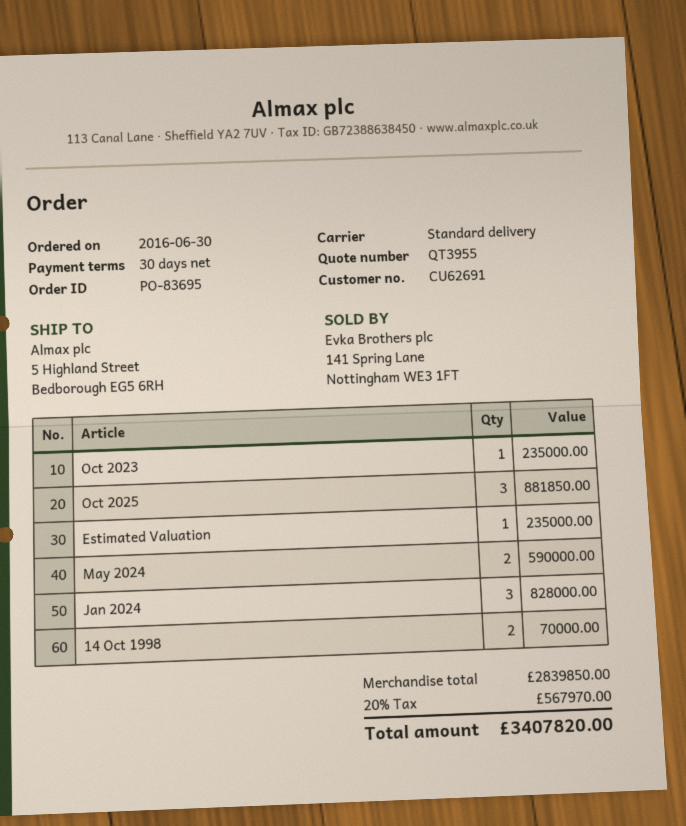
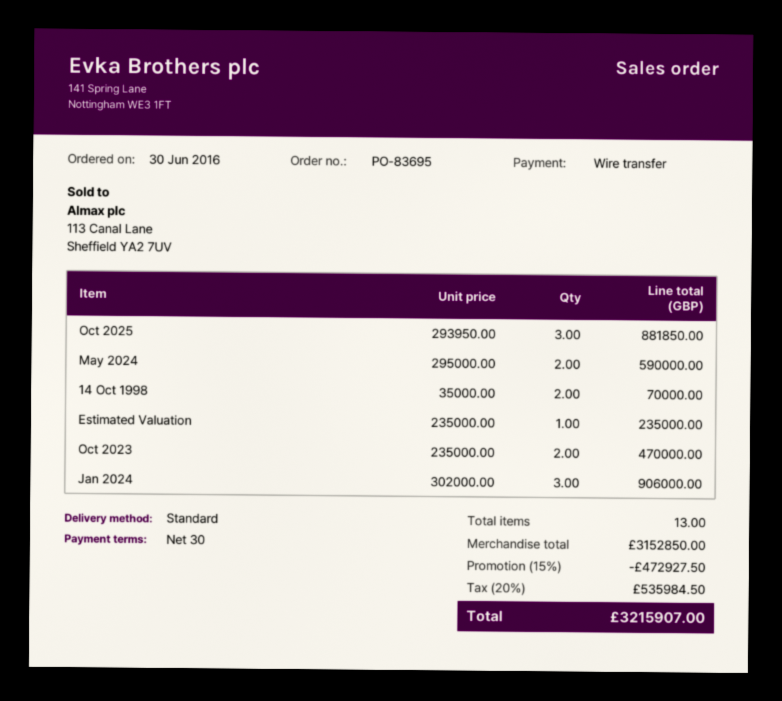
Oct 2023: 1 for 235000.00 -> 2 for 470000.00
Jan 2024: 3 for 828000.00 -> 3 for 906000.00
subtotal: 2839850.00 -> 3152850.00
discount: none -> 15% = 472927.50
tax: 20% = 567970.00 -> 20% = 535984.50
total: 3407820.00 -> 3215907.00

